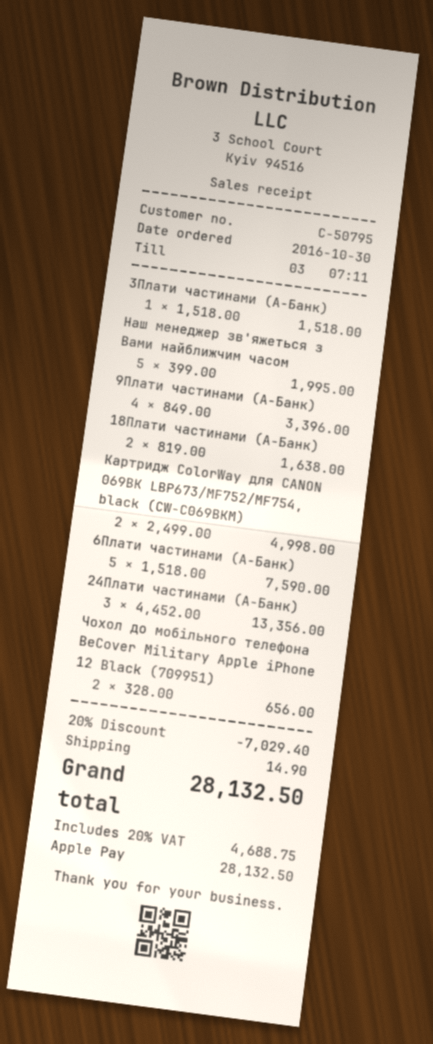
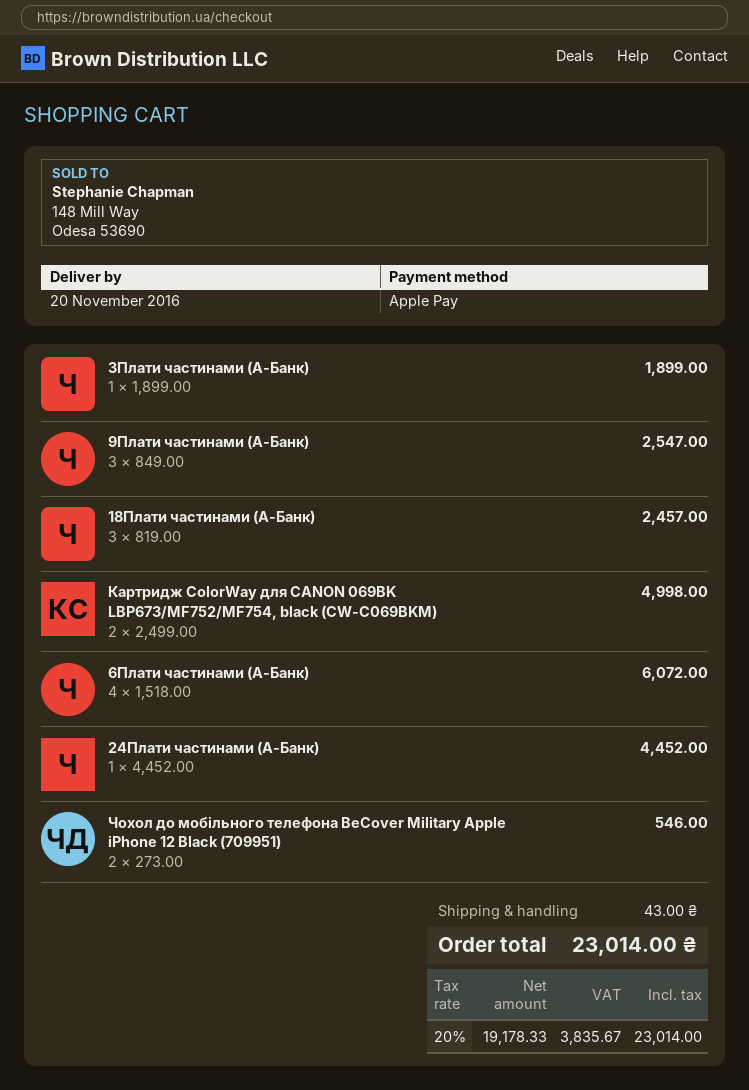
3Плати частинами (А-Банк): 1 x 1518.00 = 1518.00 -> 1 x 1899.00 = 1899.00
Наш менеджер зв'яжеться з Вами найближчим часом: 5 x 399.00 = 1995.00 -> none
9Плати частинами (А-Банк): 4 x 849.00 = 3396.00 -> 3 x 849.00 = 2547.00
18Плати частинами (А-Банк): 2 x 819.00 = 1638.00 -> 3 x 819.00 = 2457.00
6Плати частинами (А-Банк): 5 x 1518.00 = 7590.00 -> 4 x 1518.00 = 6072.00
24Плати частинами (А-Банк): 3 x 4452.00 = 13356.00 -> 1 x 4452.00 = 4452.00
Чохол до мобільного телефона BeCover Military Apple iPhone 12 Black (709951): 2 x 328.00 = 656.00 -> 2 x 273.00 = 546.00
discount: 20% = 7029.40 -> none
shipping: 14.90 -> 43.00
tax: 20% = 4688.75 -> 20% = 3835.67
total: 28132.50 -> 23014.00

